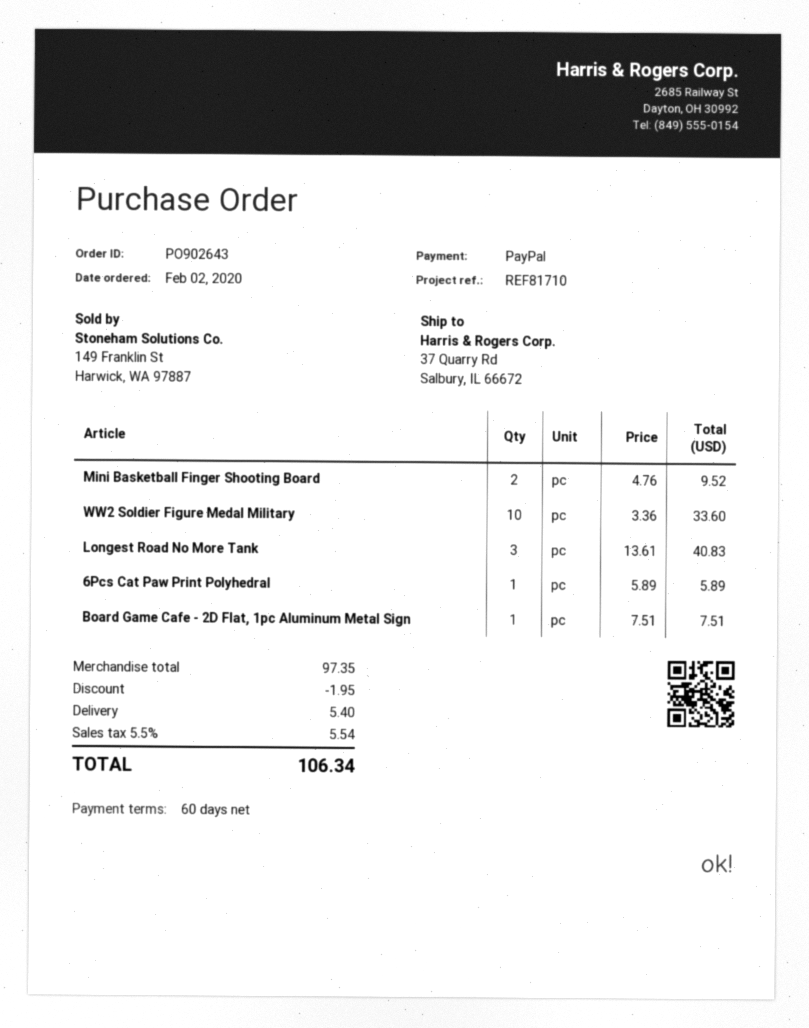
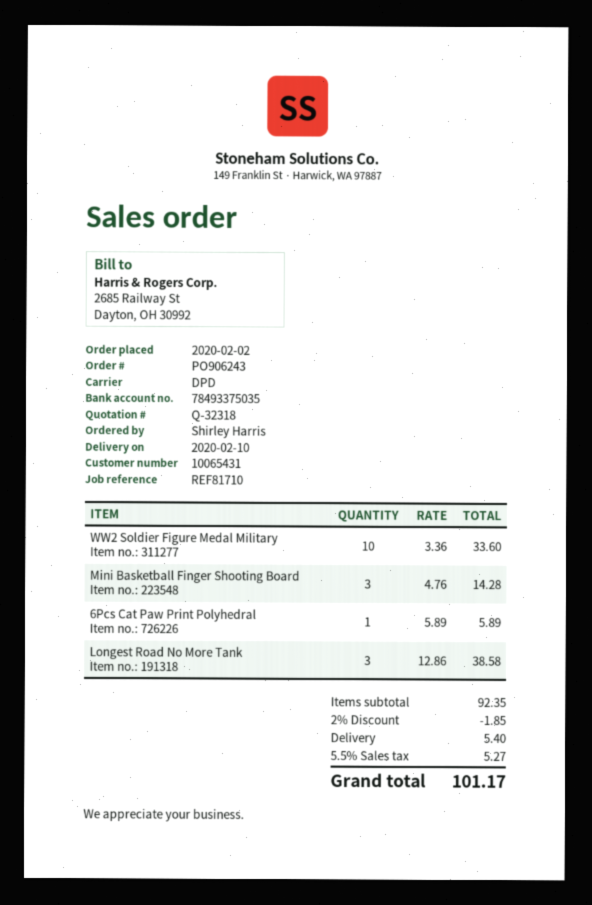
order number: PO902643 -> PO906243
Mini Basketball Finger Shooting Board: 2 x 4.76 = 9.52 -> 3 x 4.76 = 14.28
Longest Road No More Tank: 3 x 13.61 = 40.83 -> 3 x 12.86 = 38.58
Board Game Cafe - 2D Flat, 1pc Aluminum Metal Sign: 1 x 7.51 = 7.51 -> none
subtotal: 97.35 -> 92.35
discount: 1.95 -> 1.85
tax: 5.5% = 5.54 -> 5.5% = 5.27
total: 106.34 -> 101.17

